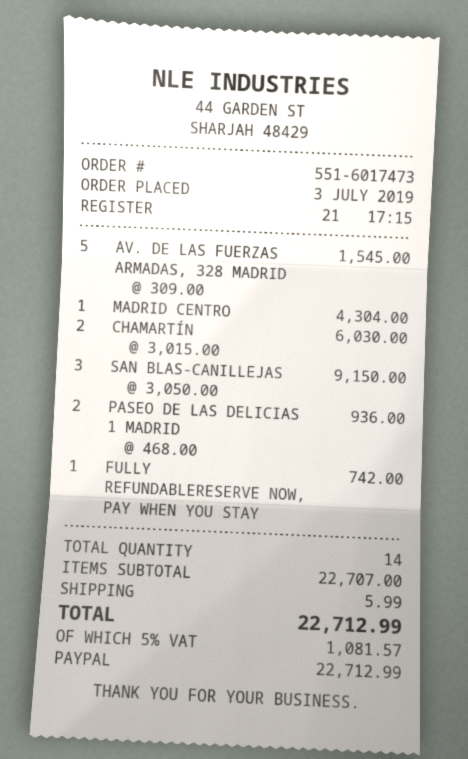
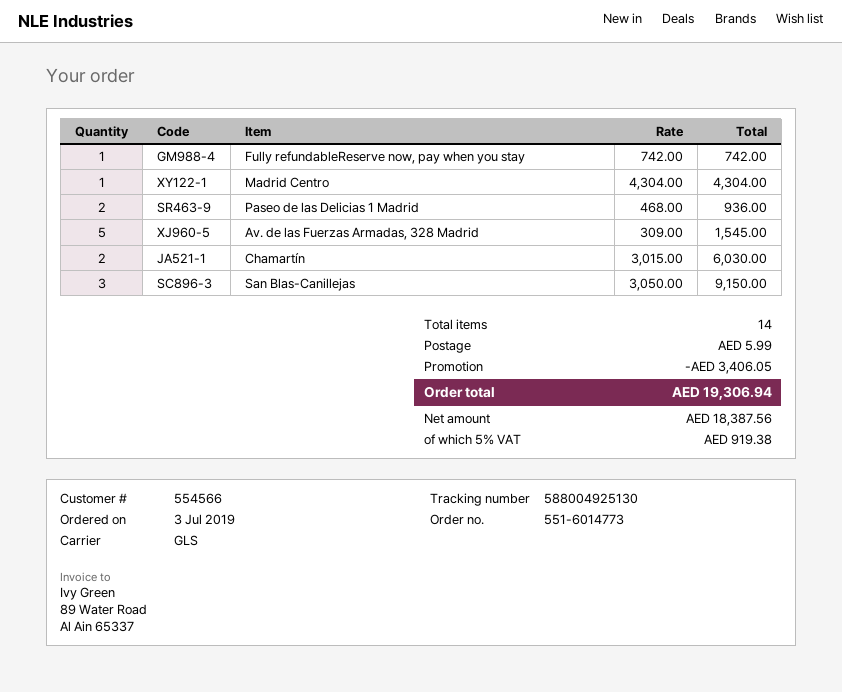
order number: 551-6017473 -> 551-6014773
discount: none -> 3406.05
tax: 5% = 1081.57 -> 5% = 919.38
total: 22712.99 -> 19306.94

